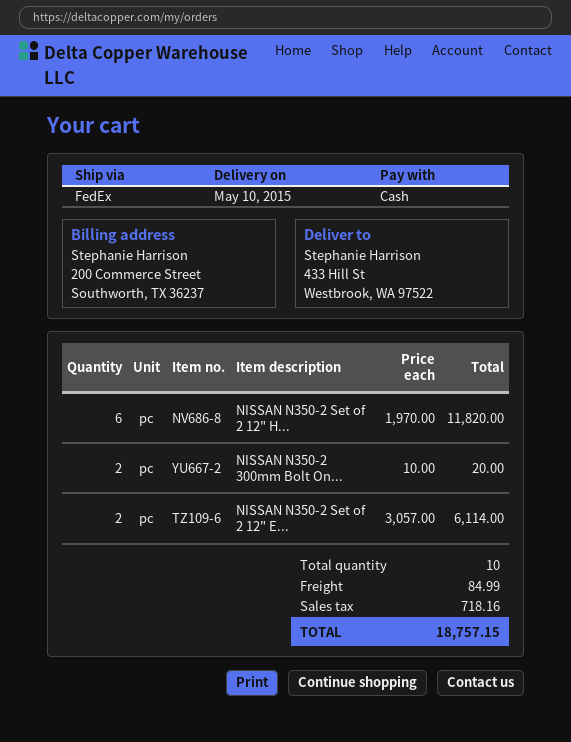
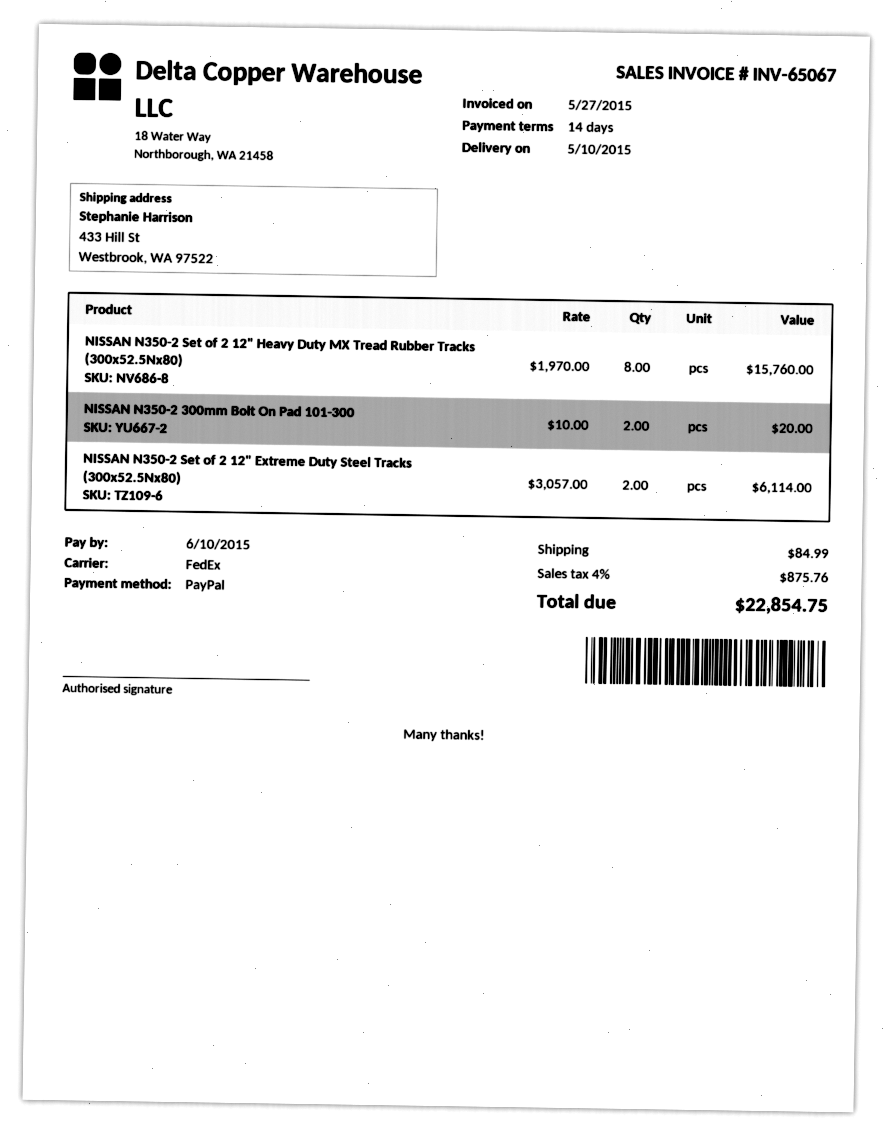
payment method: cash -> PayPal
NISSAN N350-2 Set of 2 12" H...: 6 x 1970.00 = 11820.00 -> 8 x 1970.00 = 15760.00
tax: 718.16 -> 875.76
total: 18757.15 -> 22854.75

